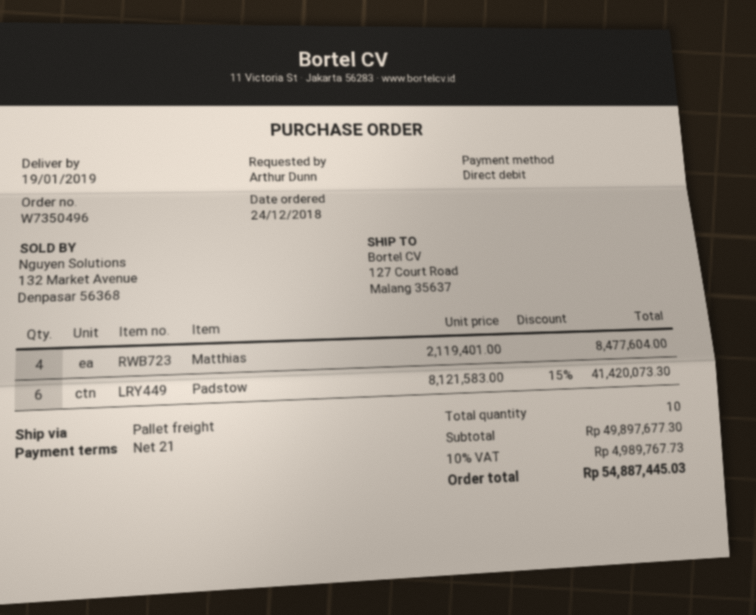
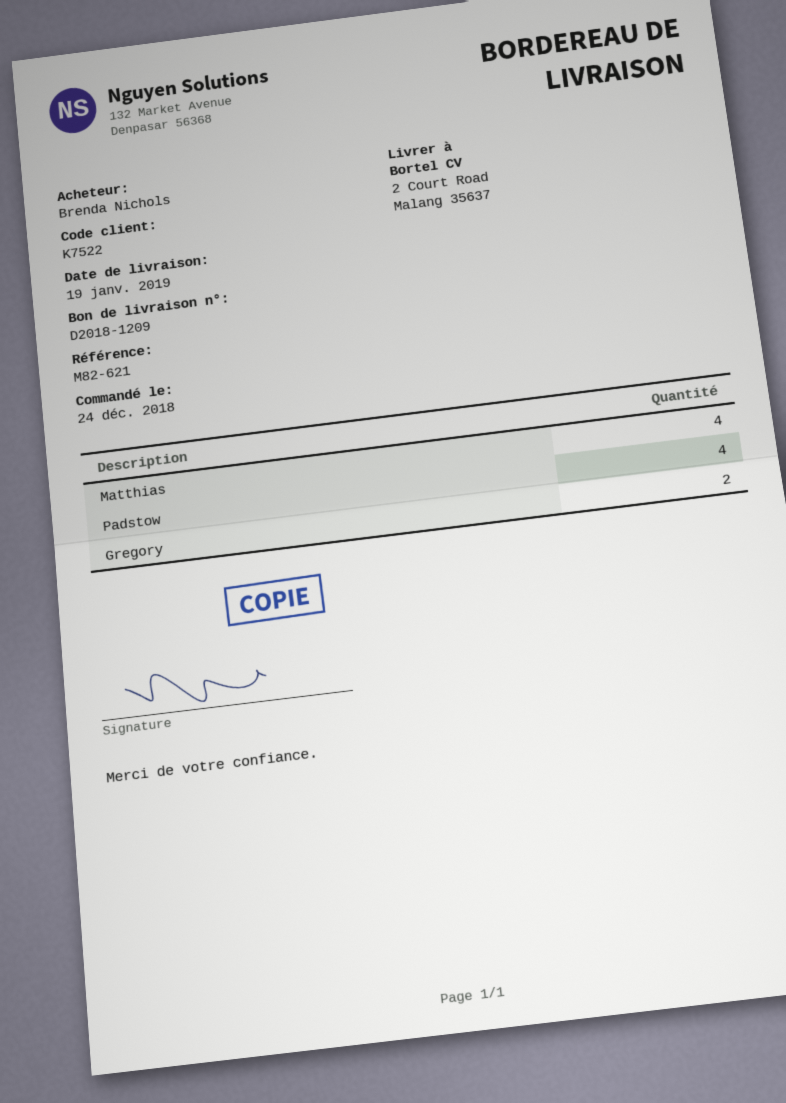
ordered by: Arthur Dunn -> Brenda Nichols
ship to: 127 Court Road, Malang 35637 -> 2 Court Road, Malang 35637
Padstow: 6 -> 4
Gregory: none -> 2

